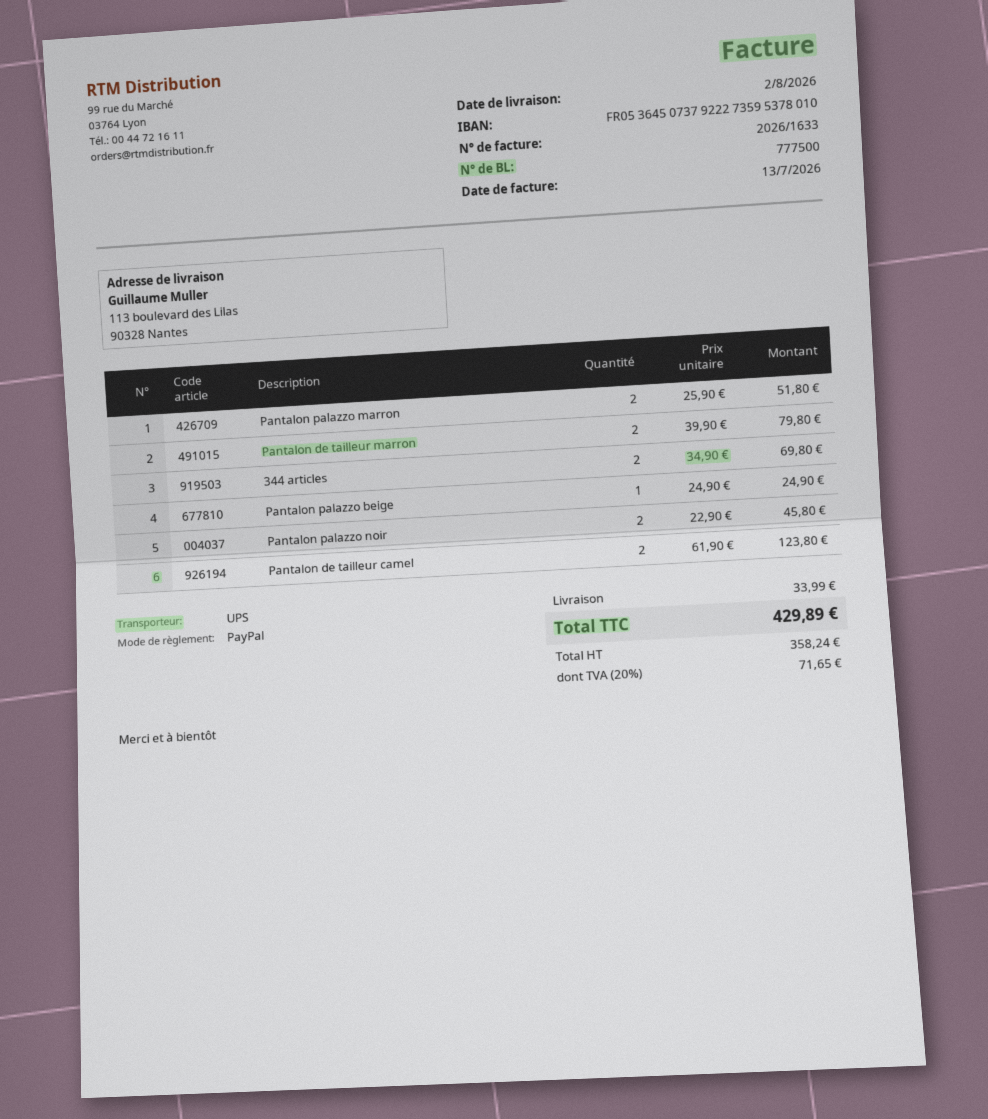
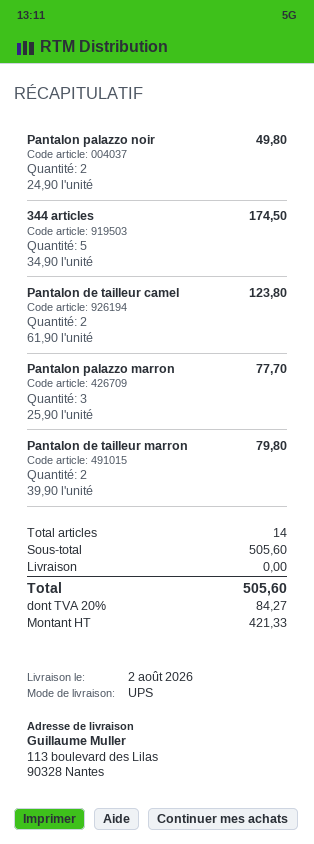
Pantalon palazzo marron: 2 x 25.90 = 51.80 -> 3 x 25.90 = 77.70
344 articles: 2 x 34.90 = 69.80 -> 5 x 34.90 = 174.50
Pantalon palazzo beige: 1 x 24.90 = 24.90 -> none
Pantalon palazzo noir: 2 x 22.90 = 45.80 -> 2 x 24.90 = 49.80
shipping: 33.99 -> 0.00
net: 358.24 -> 421.33
tax: 20% = 71.65 -> 20% = 84.27
total: 429.89 -> 505.60

